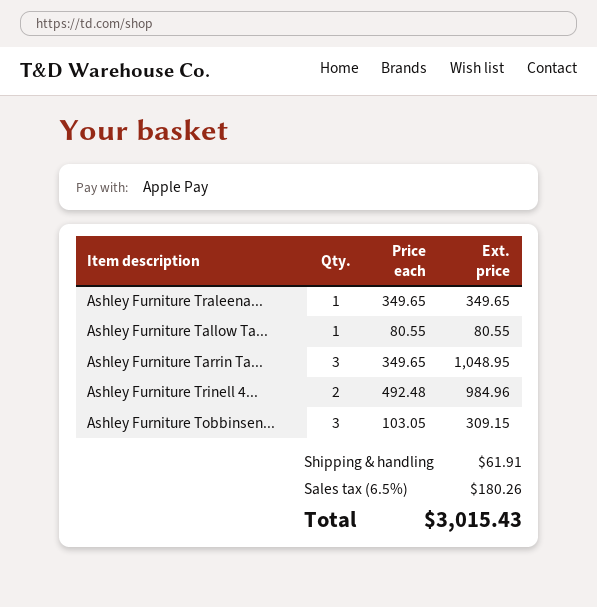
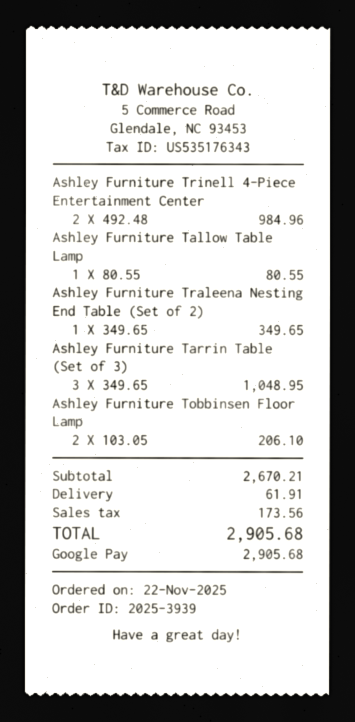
payment method: Apple Pay -> Google Pay
Ashley Furniture Tobbinsen...: 3 x 103.05 = 309.15 -> 2 x 103.05 = 206.10
tax: 180.26 -> 173.56
total: 3015.43 -> 2905.68

